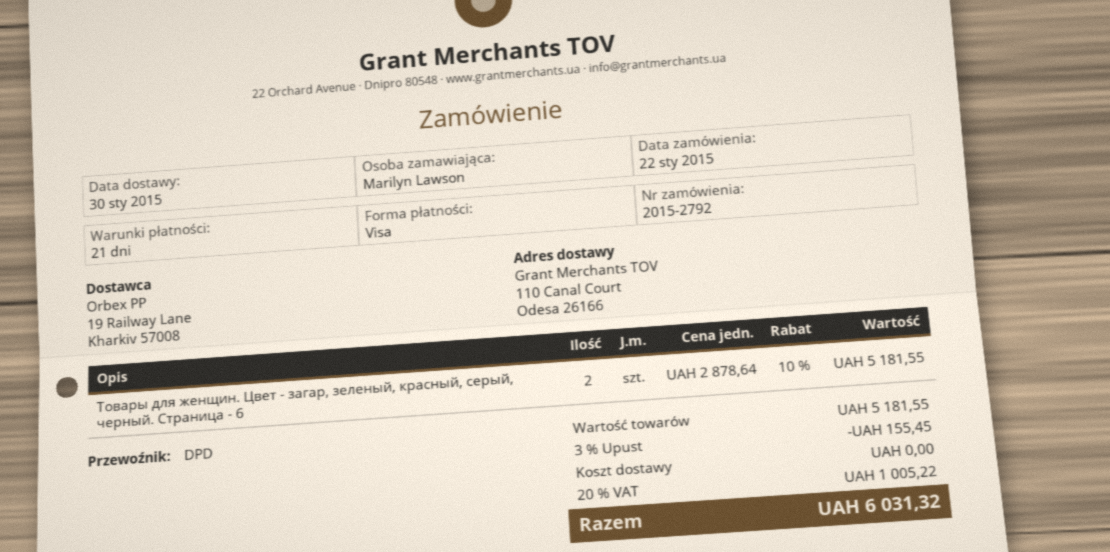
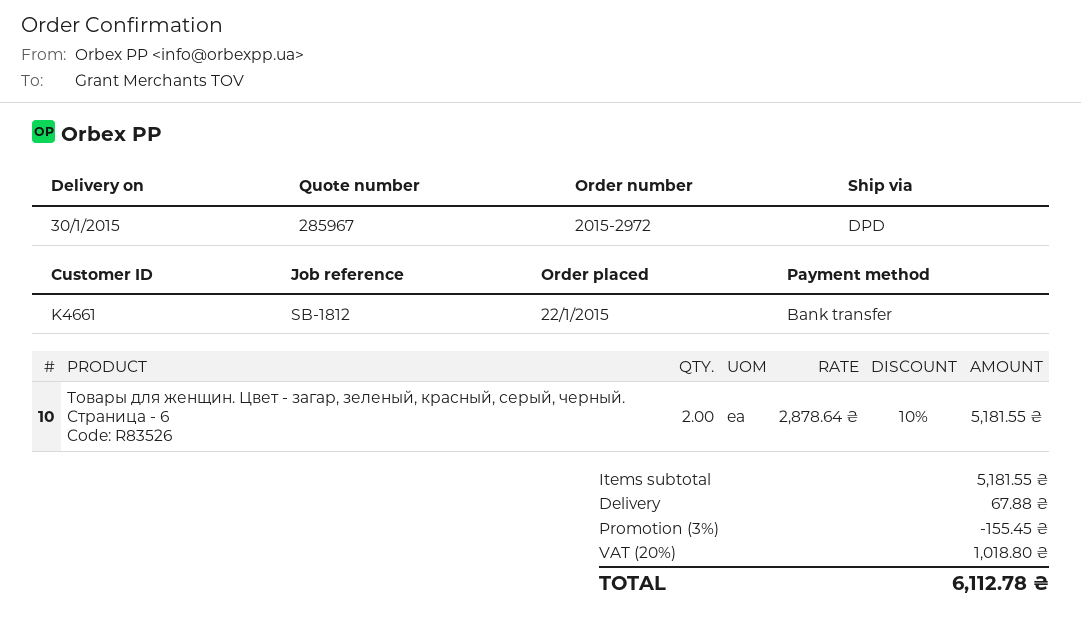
order number: 2015-2792 -> 2015-2972
payment method: Visa -> bank transfer
shipping: 0.00 -> 67.88
tax: 20% = 1005.22 -> 20% = 1018.80
total: 6031.32 -> 6112.78

